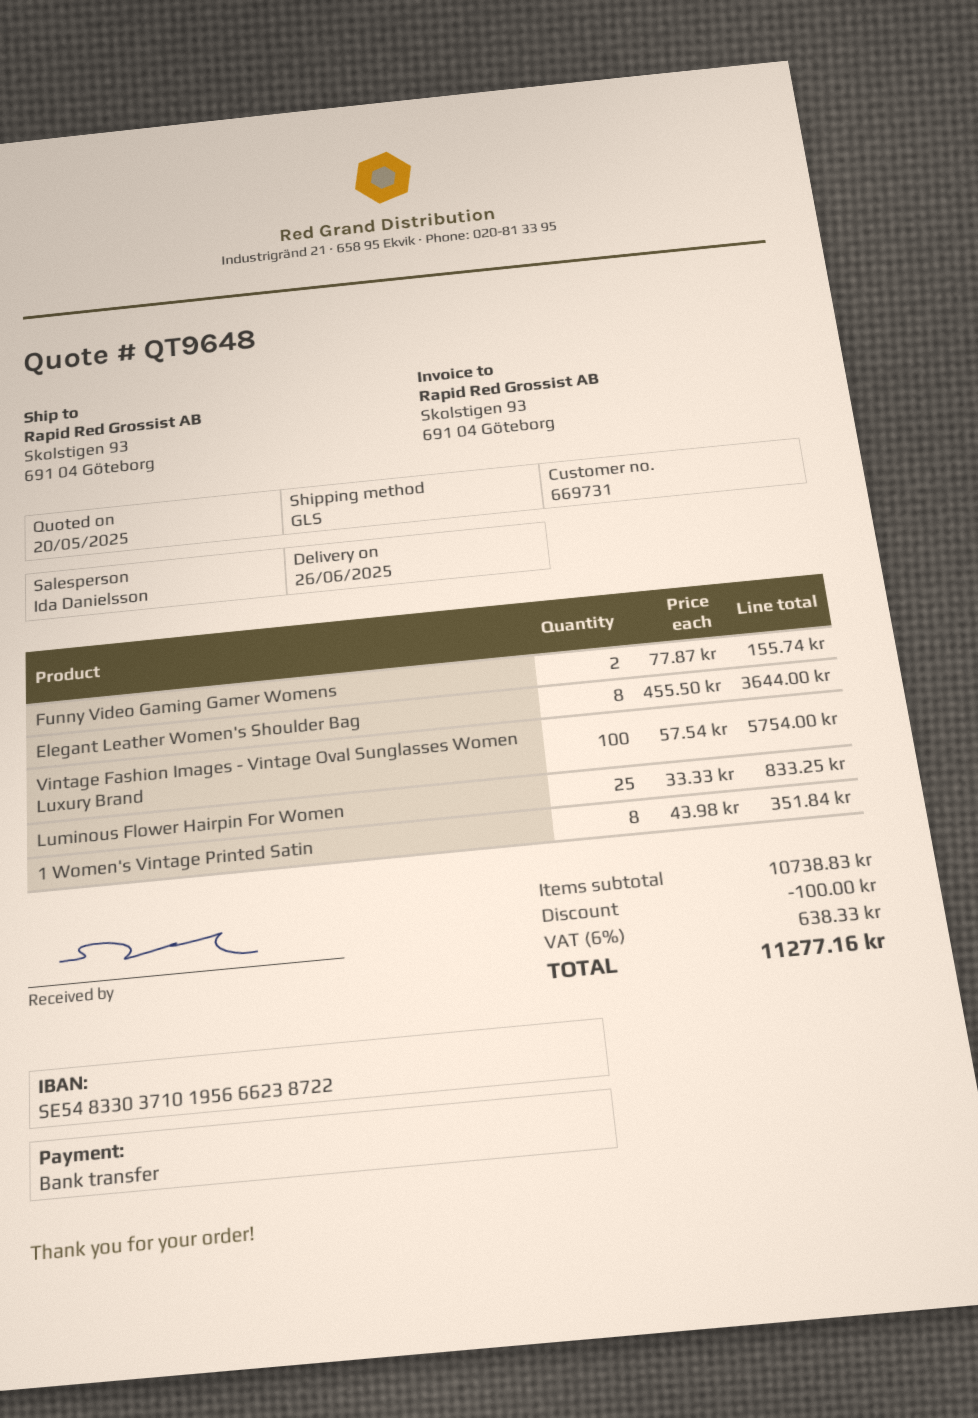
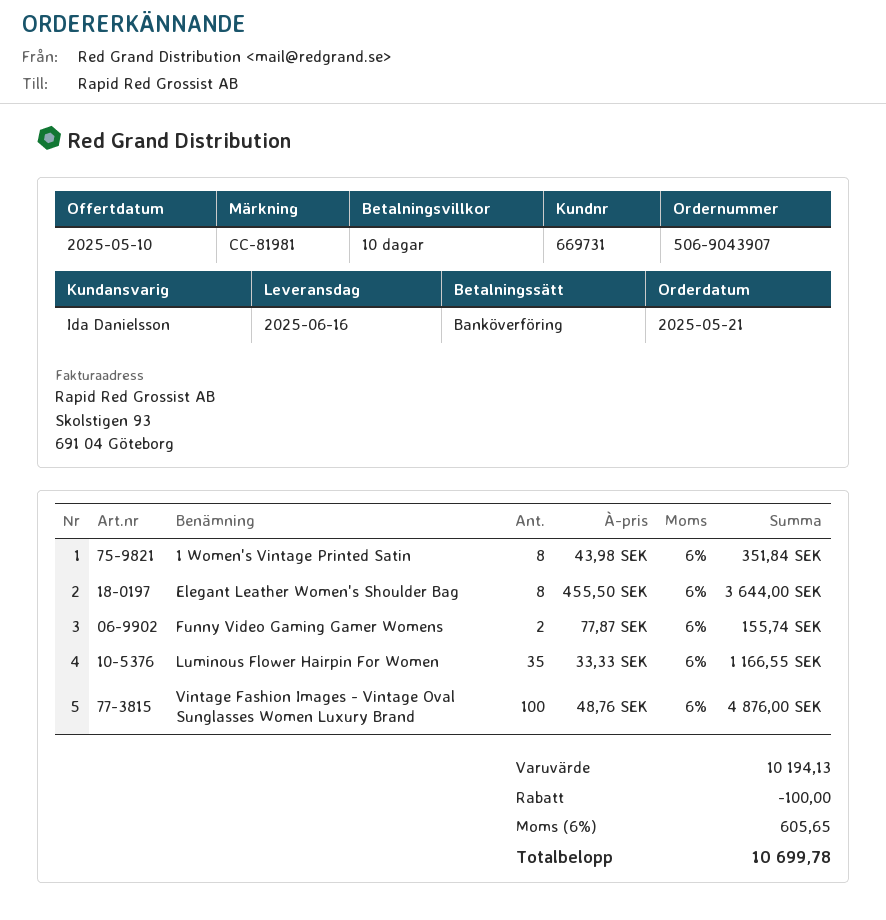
quote date: 2025-05-20 -> 2025-05-10
delivery date: 2025-06-26 -> 2025-06-16
Vintage Fashion Images - Vintage Oval Sunglasses Women Luxury Brand: 100 x 57.54 = 5754.00 -> 100 x 48.76 = 4876.00
Luminous Flower Hairpin For Women: 25 x 33.33 = 833.25 -> 35 x 33.33 = 1166.55
subtotal: 10738.83 -> 10194.13
tax: 6% = 638.33 -> 6% = 605.65
total: 11277.16 -> 10699.78

